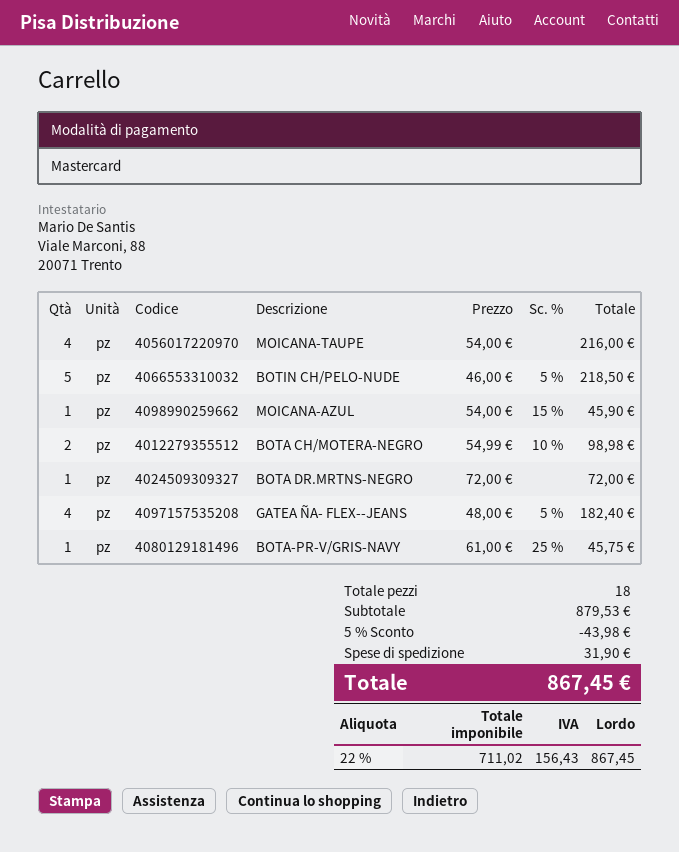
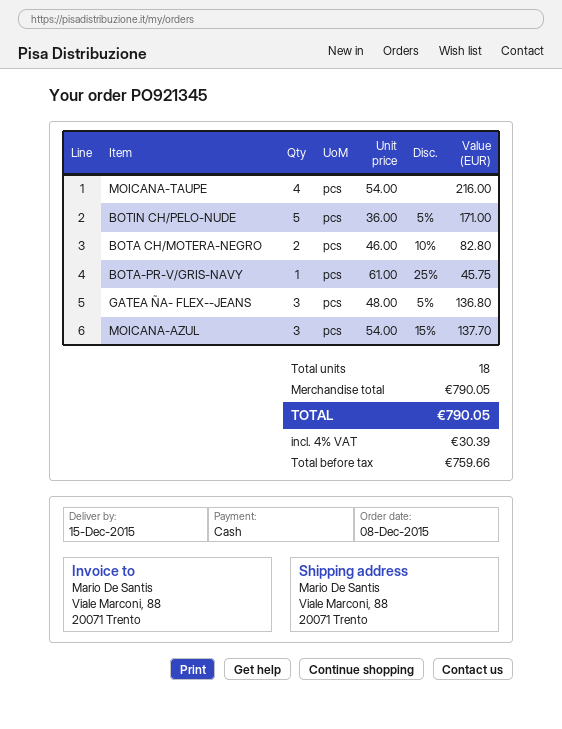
payment method: Mastercard -> cash
BOTIN CH/PELO-NUDE: 5 x 46.00 - 5% = 218.50 -> 5 x 36.00 - 5% = 171.00
MOICANA-AZUL: 1 x 54.00 - 15% = 45.90 -> 3 x 54.00 - 15% = 137.70
BOTA CH/MOTERA-NEGRO: 2 x 54.99 - 10% = 98.98 -> 2 x 46.00 - 10% = 82.80
BOTA DR.MRTNS-NEGRO: 1 x 72.00 = 72.00 -> none
GATEA ÑA- FLEX--JEANS: 4 x 48.00 - 5% = 182.40 -> 3 x 48.00 - 5% = 136.80
subtotal: 879.53 -> 790.05
discount: 5% = 43.98 -> none
shipping: 31.90 -> none
net: 711.02 -> 759.66
tax: 22% = 156.43 -> 4% = 30.39
total: 867.45 -> 790.05

